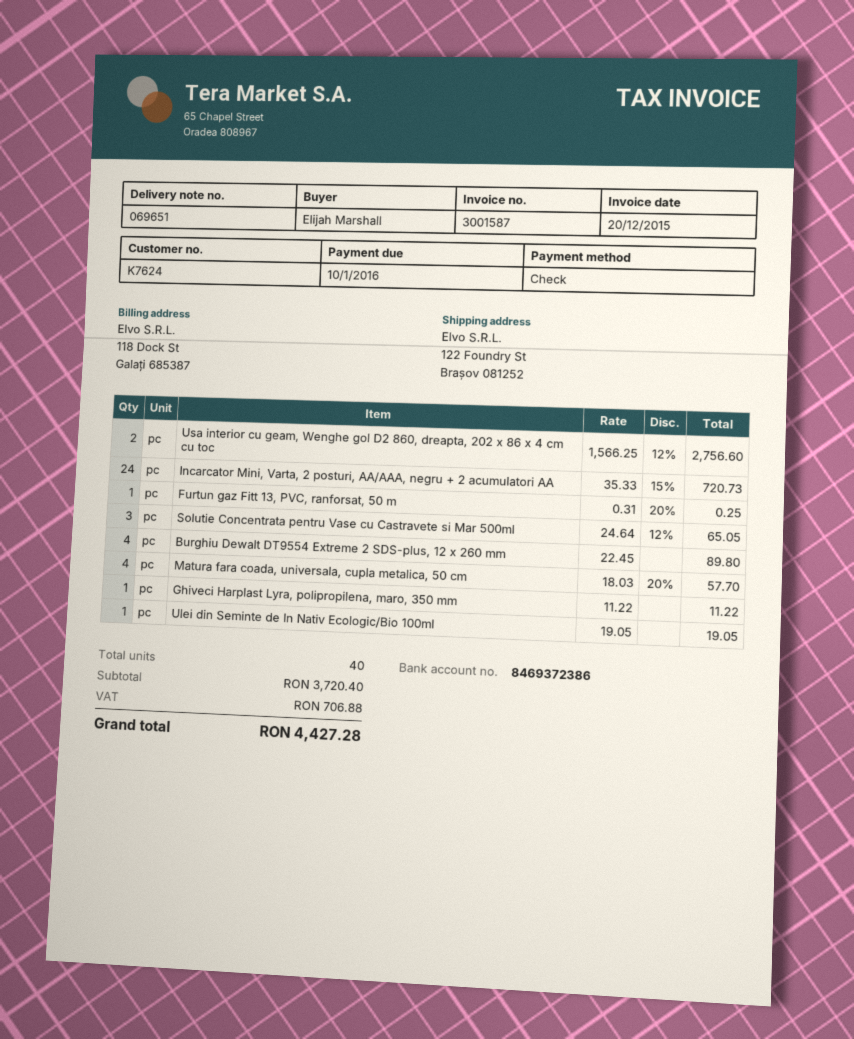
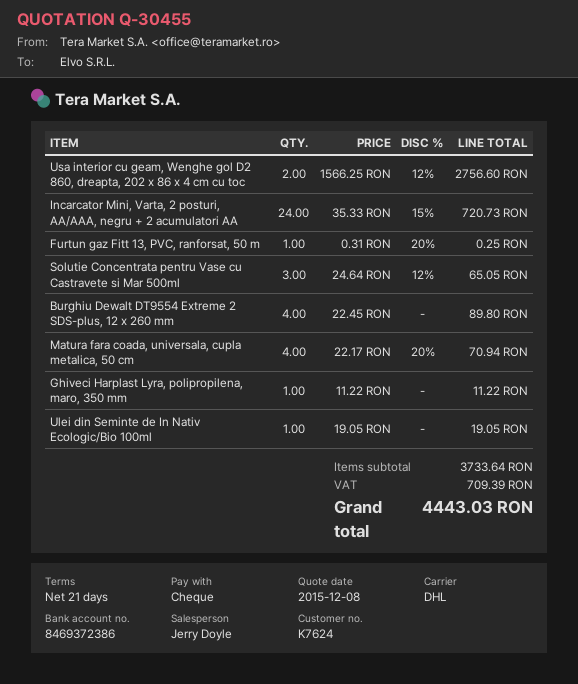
Matura fara coada, universala, cupla metalica, 50 cm: 4 x 18.03 - 20% = 57.70 -> 4 x 22.17 - 20% = 70.94
subtotal: 3720.40 -> 3733.64
tax: 706.88 -> 709.39
total: 4427.28 -> 4443.03

